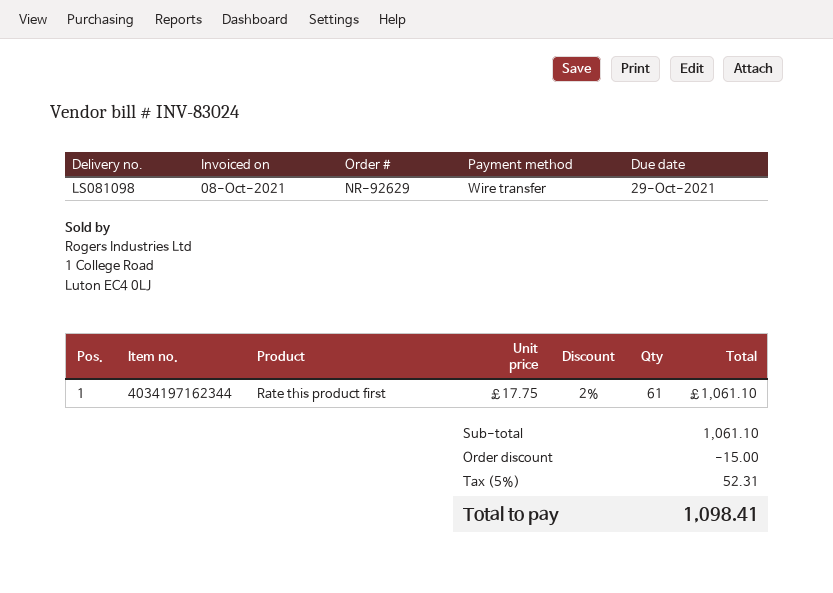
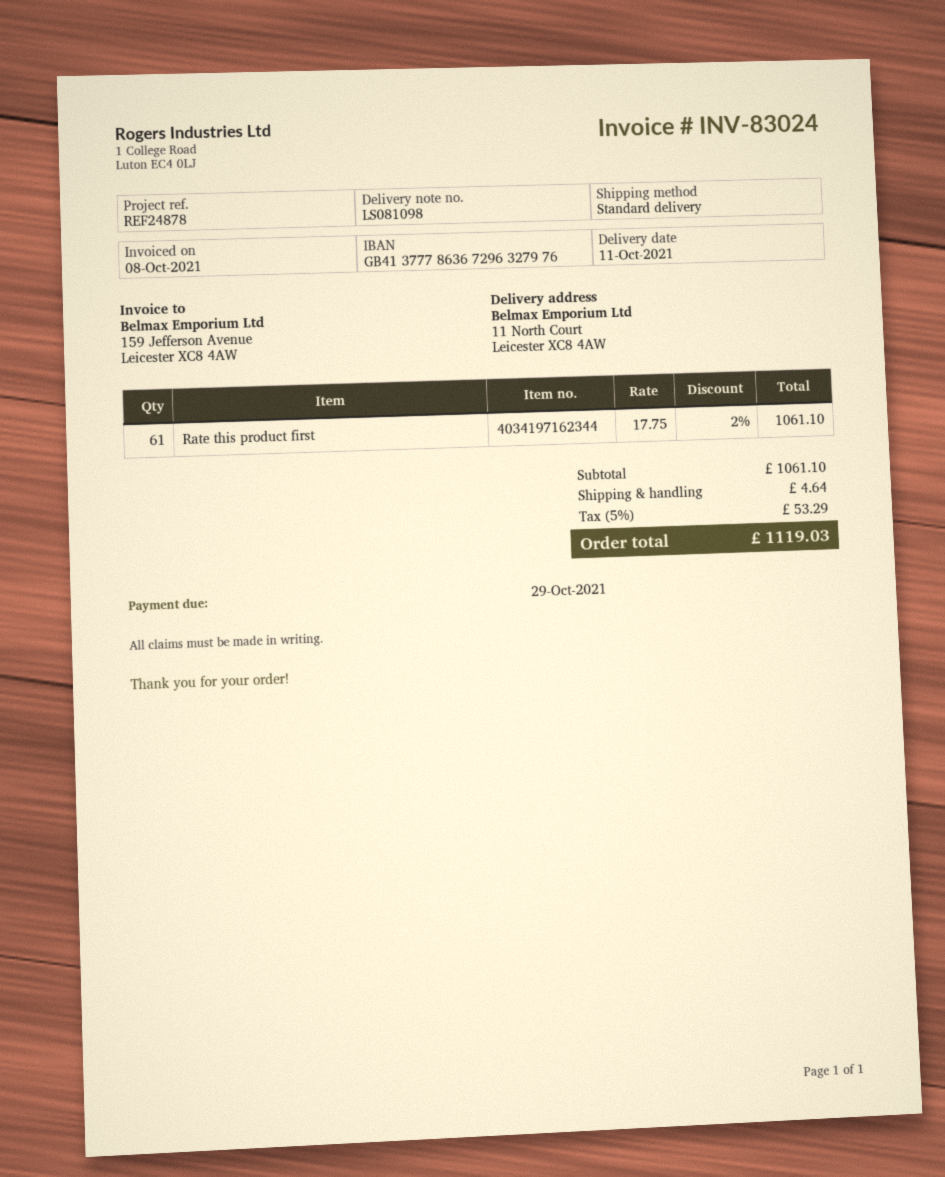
discount: 15.00 -> none
shipping: none -> 4.64
tax: 5% = 52.31 -> 5% = 53.29
total: 1098.41 -> 1119.03

